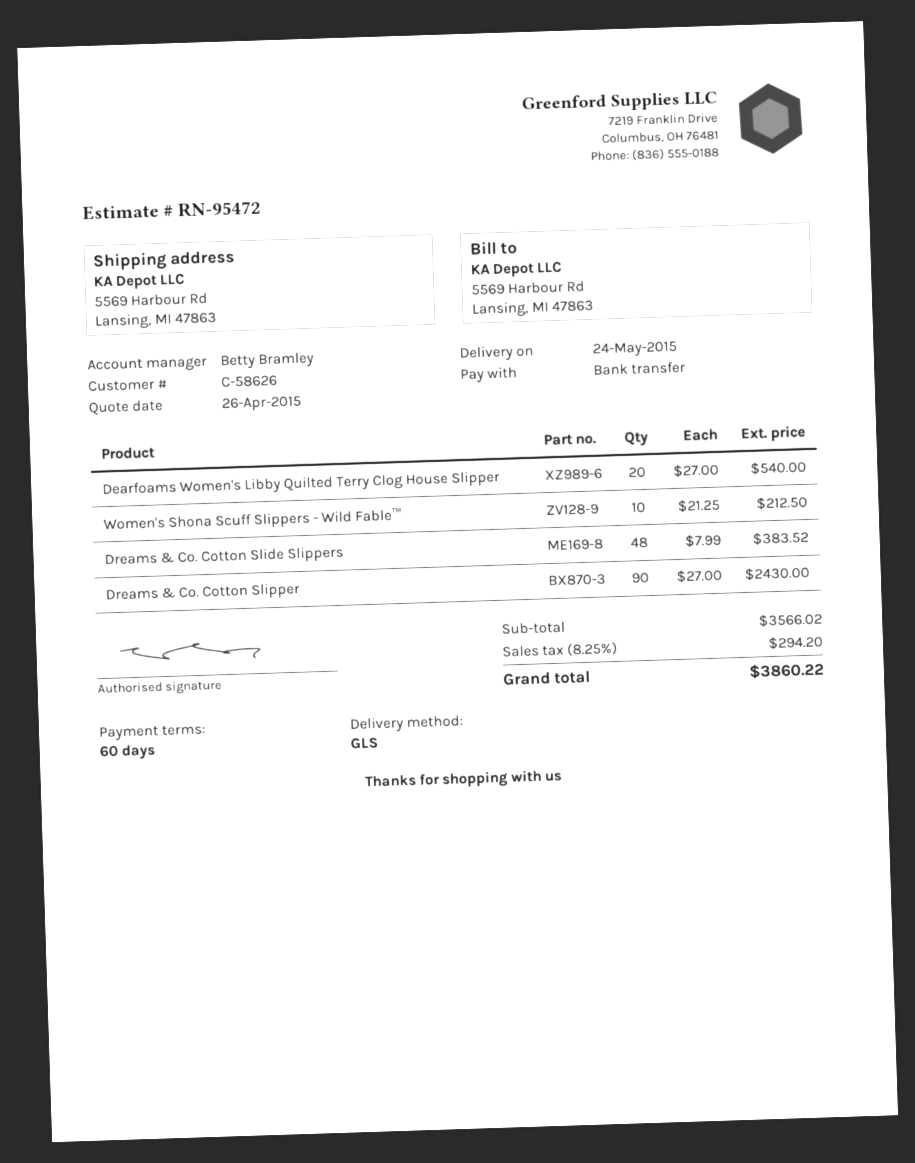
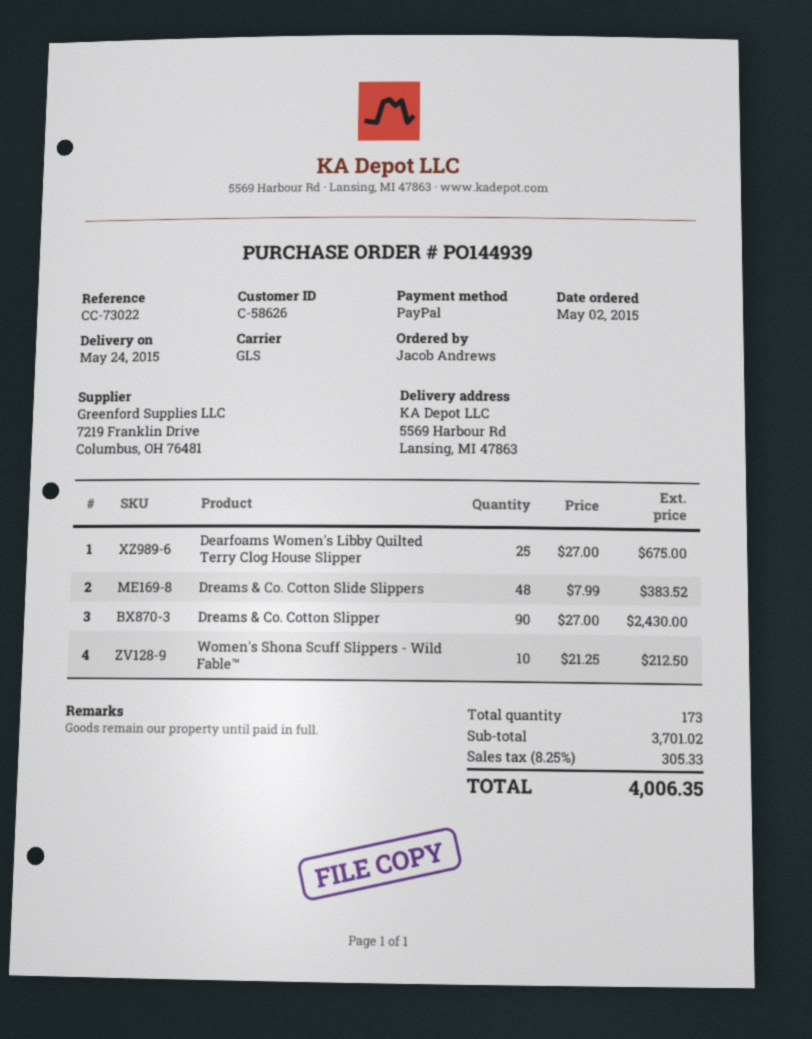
payment method: bank transfer -> PayPal
Dearfoams Women's Libby Quilted Terry Clog House Slipper: 20 x 27.00 = 540.00 -> 25 x 27.00 = 675.00
subtotal: 3566.02 -> 3701.02
tax: 8.25% = 294.20 -> 8.25% = 305.33
total: 3860.22 -> 4006.35

